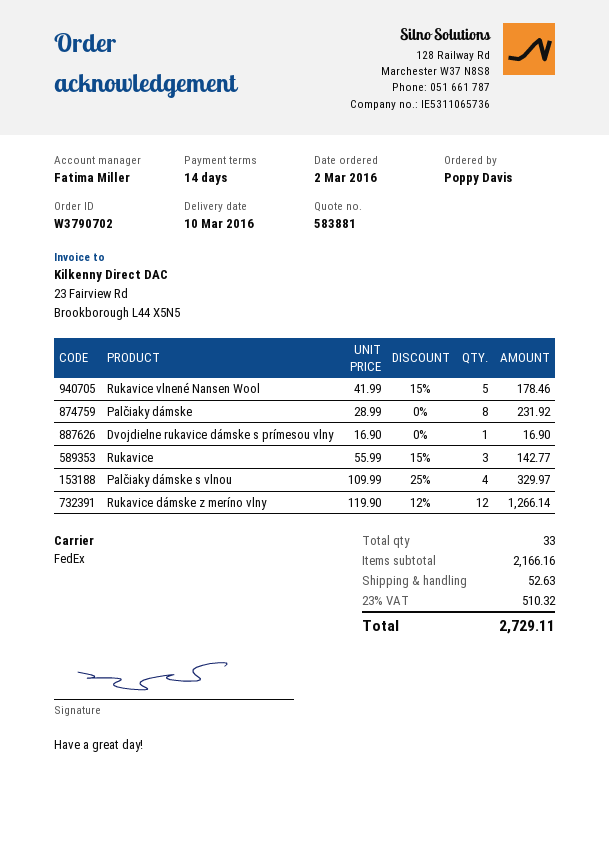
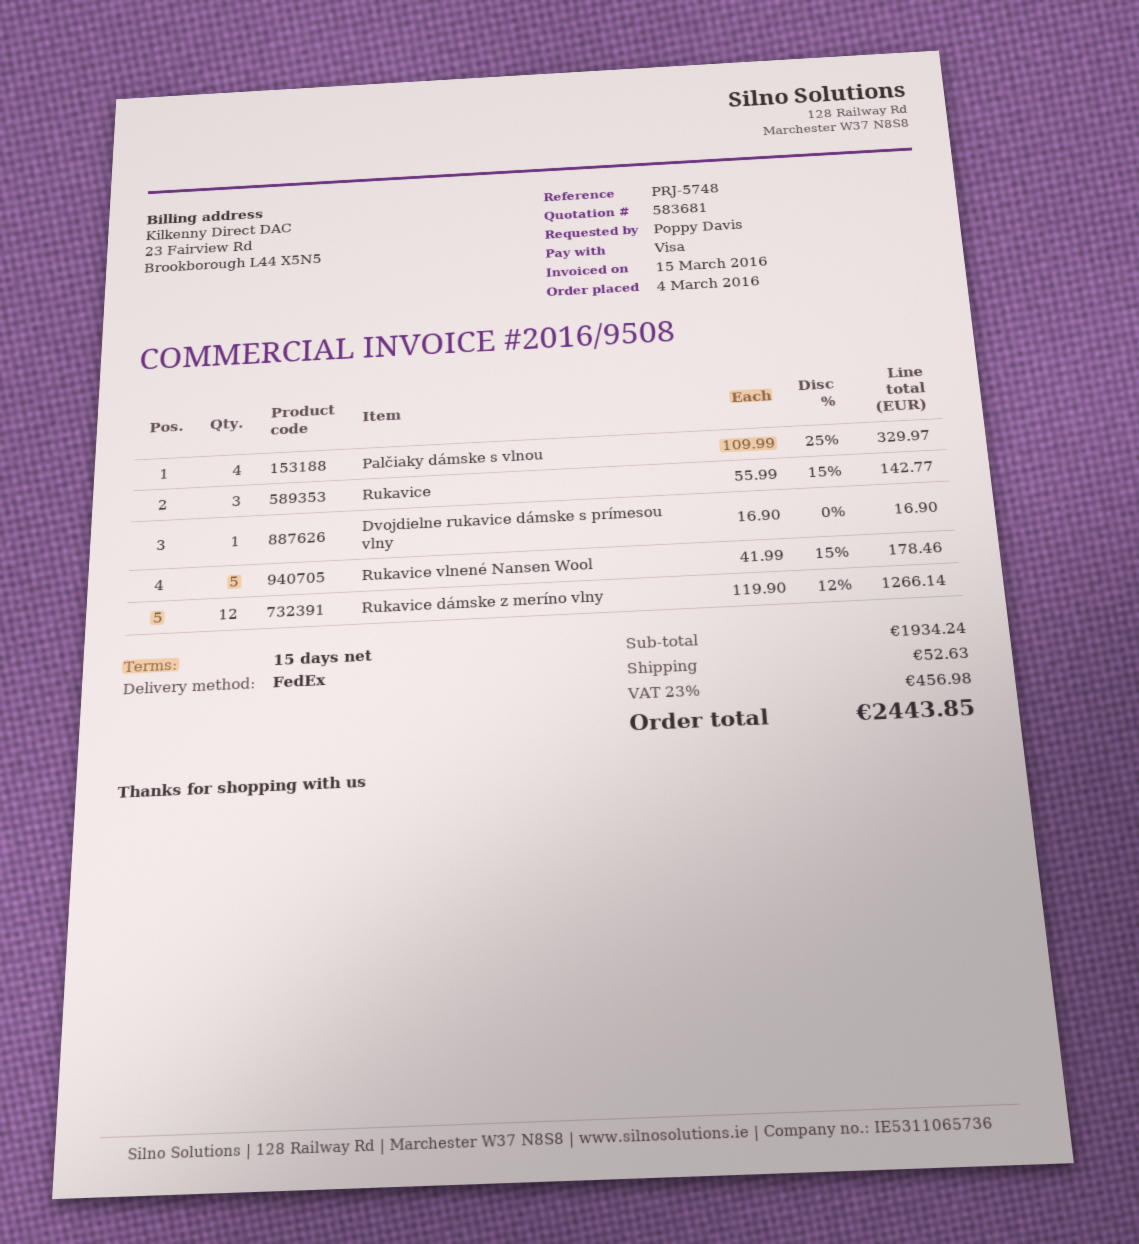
quote number: 583881 -> 583681
order date: 2016-03-02 -> 2016-03-04
payment terms: 14 days -> 15 days
Palčiaky dámske: 8 x 28.99 = 231.92 -> none
subtotal: 2166.16 -> 1934.24
tax: 23% = 510.32 -> 23% = 456.98
total: 2729.11 -> 2443.85

